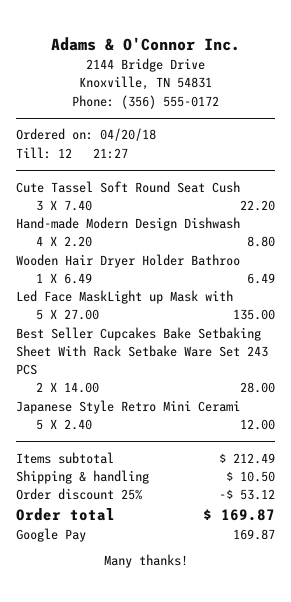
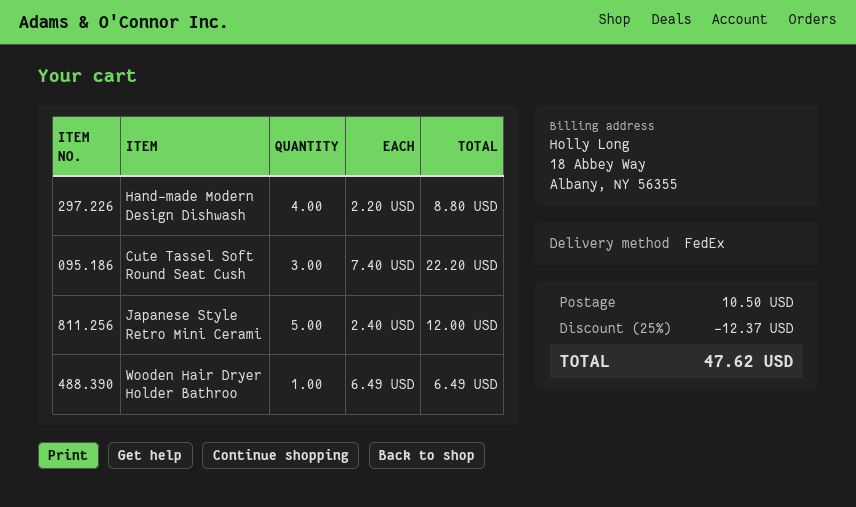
Led Face MaskLight up Mask with: 5 x 27.00 = 135.00 -> none
Best Seller Cupcakes Bake Setbaking Sheet With Rack Setbake Ware Set 243 PCS: 2 x 14.00 = 28.00 -> none
discount: 25% = 53.12 -> 25% = 12.37
total: 169.87 -> 47.62

